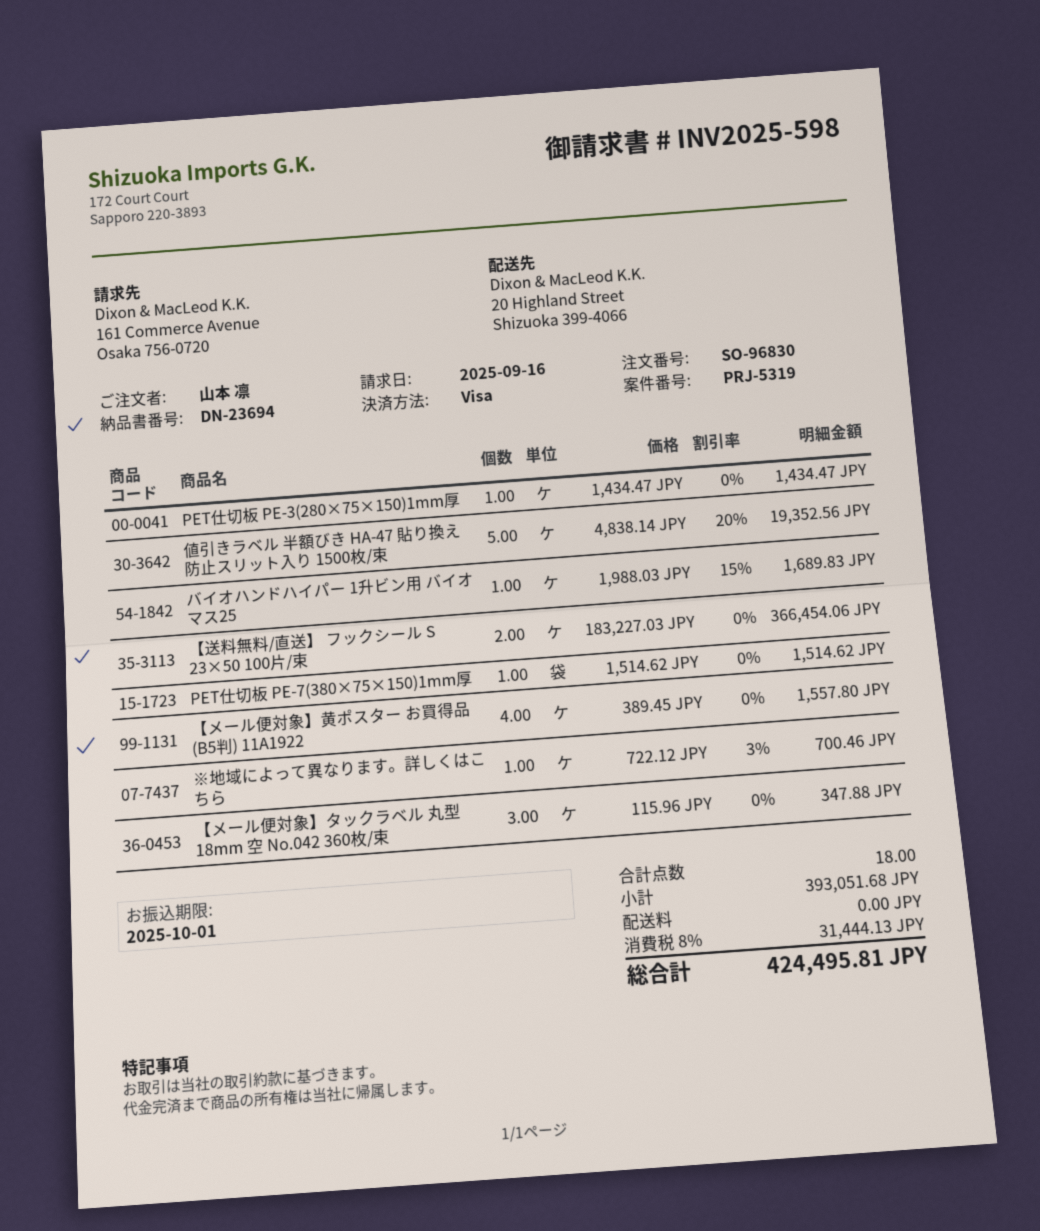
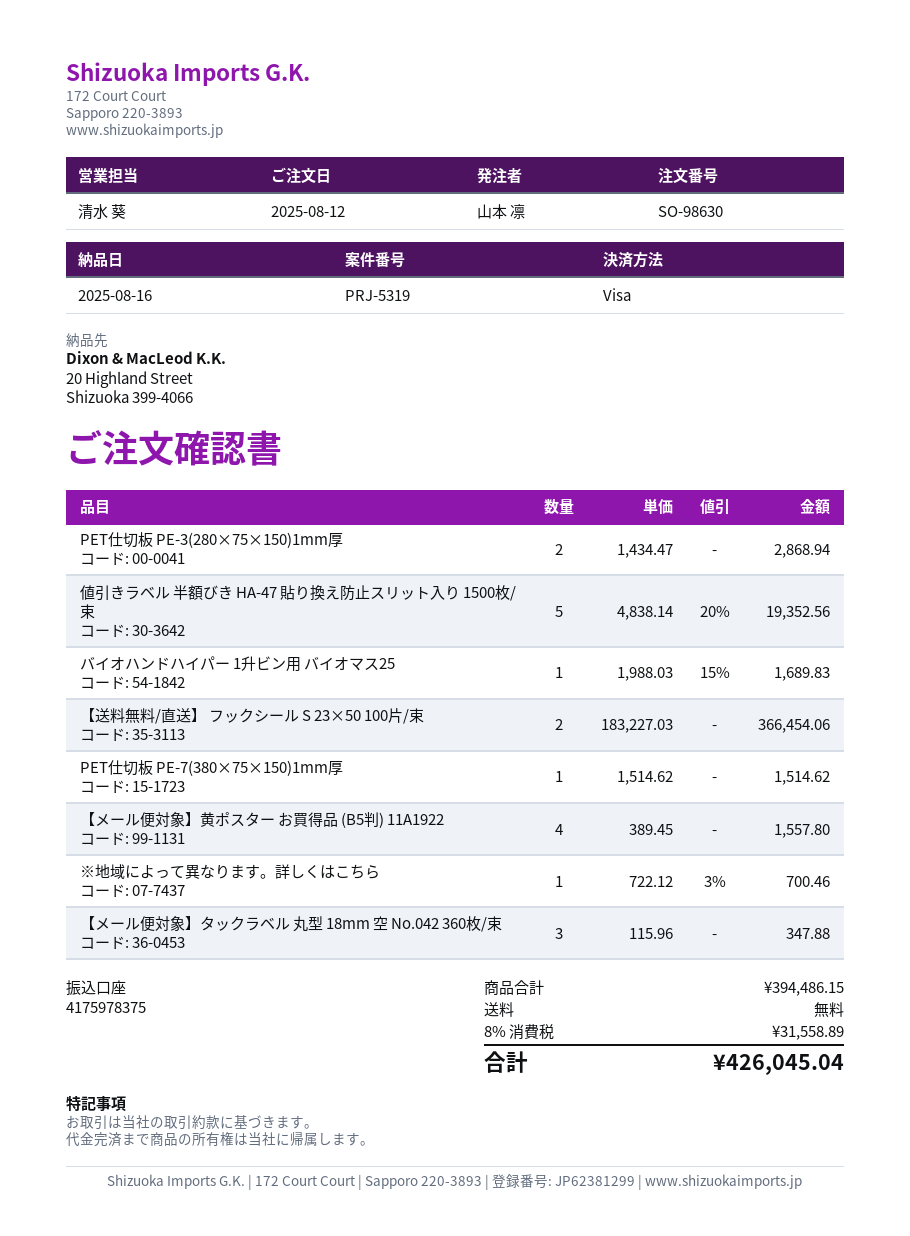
order number: SO-96830 -> SO-98630
PET仕切板 PE-3(280×75×150)1mm厚: 1 x 1434.47 = 1434.47 -> 2 x 1434.47 = 2868.94
subtotal: 393051.68 -> 394486.15
tax: 8% = 31444.13 -> 8% = 31558.89
total: 424495.81 -> 426045.04

